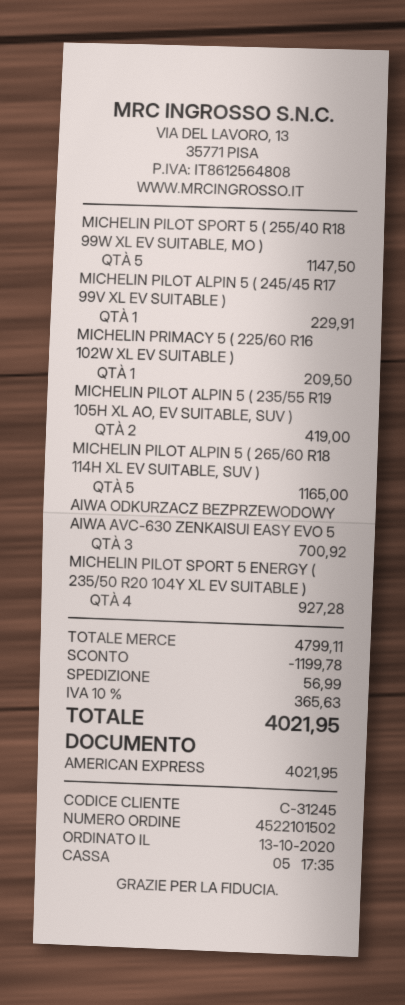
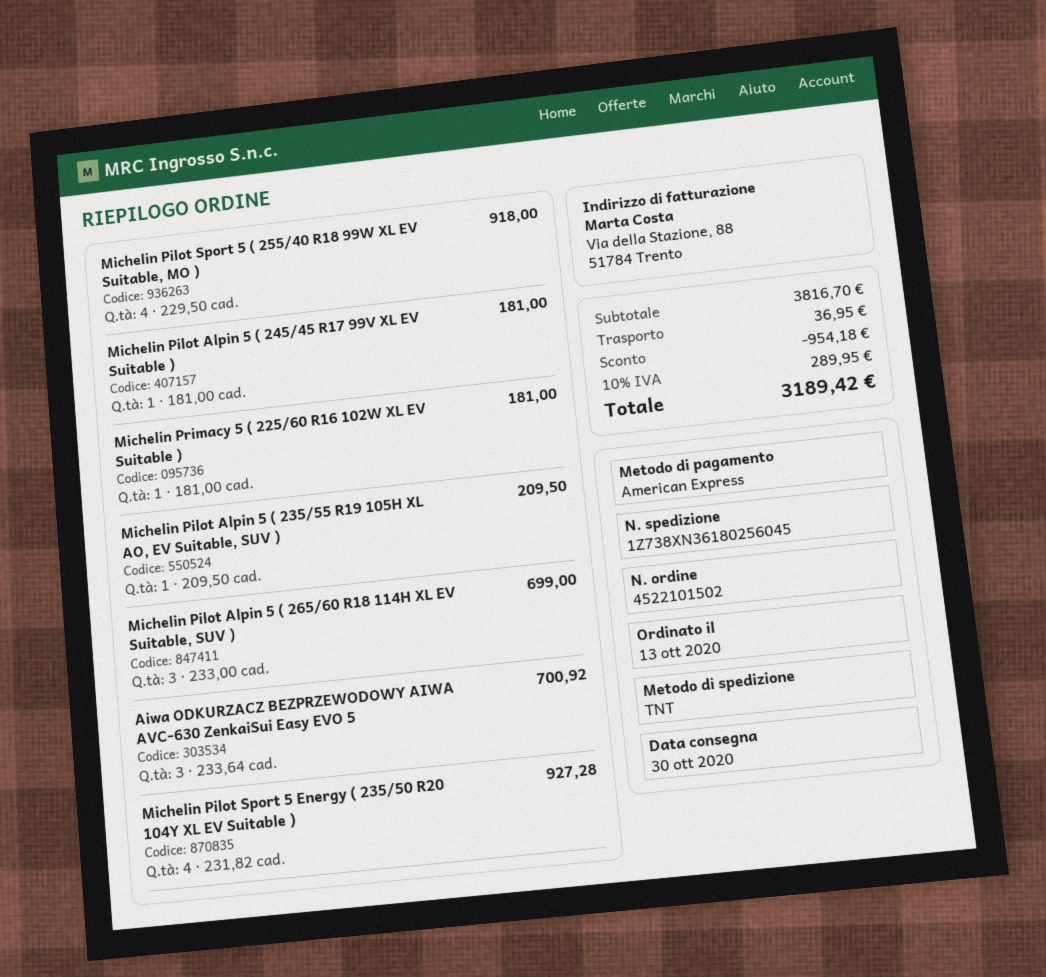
MICHELIN PILOT SPORT 5 ( 255/40 R18 99W XL EV SUITABLE, MO ): 5 for 1147.50 -> 4 for 918.00
MICHELIN PILOT ALPIN 5 ( 245/45 R17 99V XL EV SUITABLE ): 1 for 229.91 -> 1 for 181.00
MICHELIN PRIMACY 5 ( 225/60 R16 102W XL EV SUITABLE ): 1 for 209.50 -> 1 for 181.00
MICHELIN PILOT ALPIN 5 ( 235/55 R19 105H XL AO, EV SUITABLE, SUV ): 2 for 419.00 -> 1 for 209.50
MICHELIN PILOT ALPIN 5 ( 265/60 R18 114H XL EV SUITABLE, SUV ): 5 for 1165.00 -> 3 for 699.00
subtotal: 4799.11 -> 3816.70
discount: 1199.78 -> 954.18
shipping: 56.99 -> 36.95
tax: 10% = 365.63 -> 10% = 289.95
total: 4021.95 -> 3189.42

